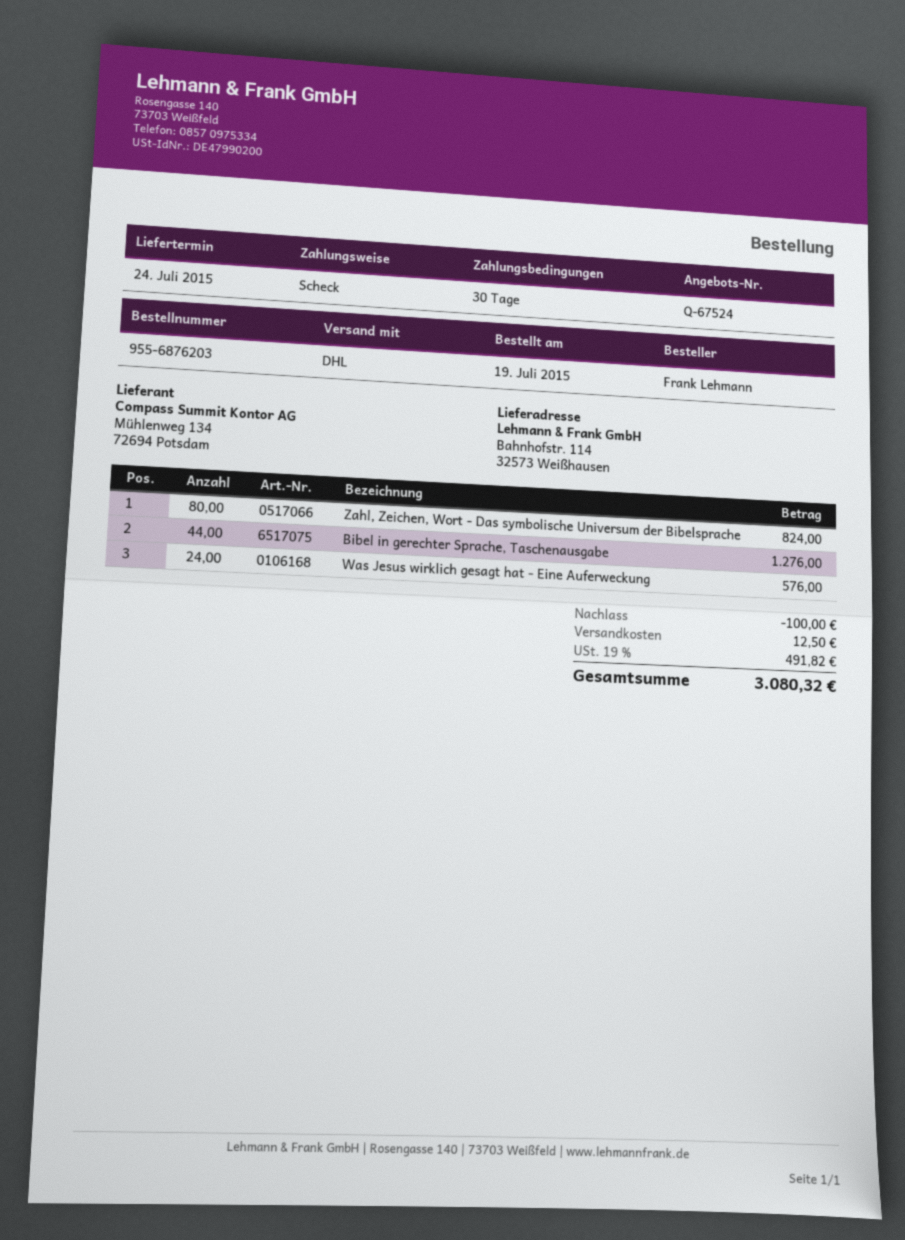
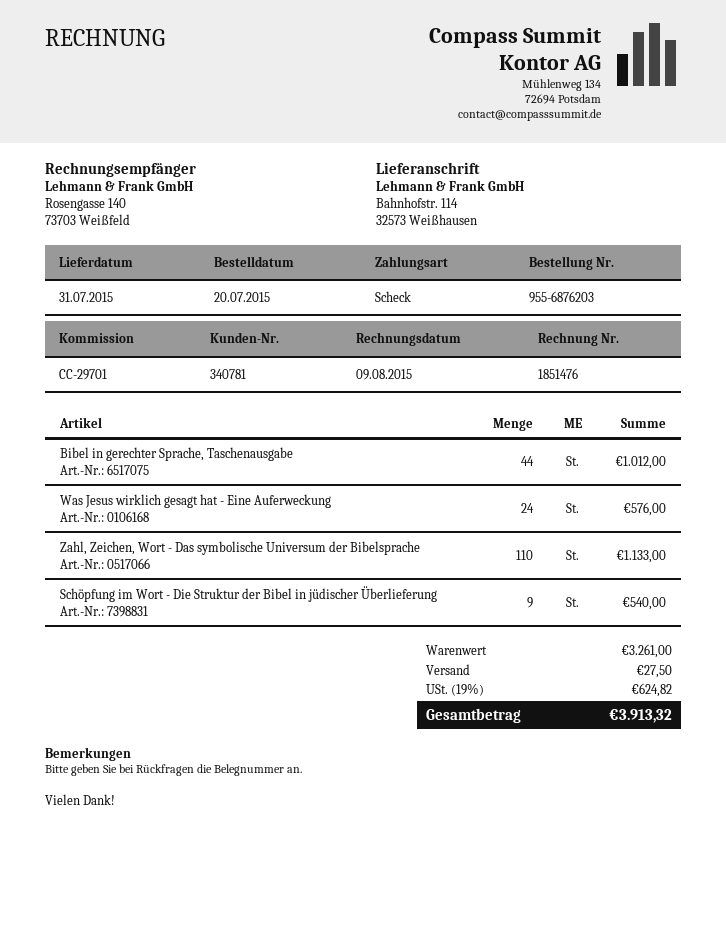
order date: 2015-07-19 -> 2015-07-20
delivery date: 2015-07-24 -> 2015-07-31
Zahl, Zeichen, Wort - Das symbolische Universum der Bibelsprache: 80 for 824.00 -> 110 for 1133.00
Bibel in gerechter Sprache, Taschenausgabe: 44 for 1276.00 -> 44 for 1012.00
Schöpfung im Wort - Die Struktur der Bibel in jüdischer Überlieferung: none -> 9 for 540.00
discount: 100.00 -> none
shipping: 12.50 -> 27.50
tax: 19% = 491.82 -> 19% = 624.82
total: 3080.32 -> 3913.32

